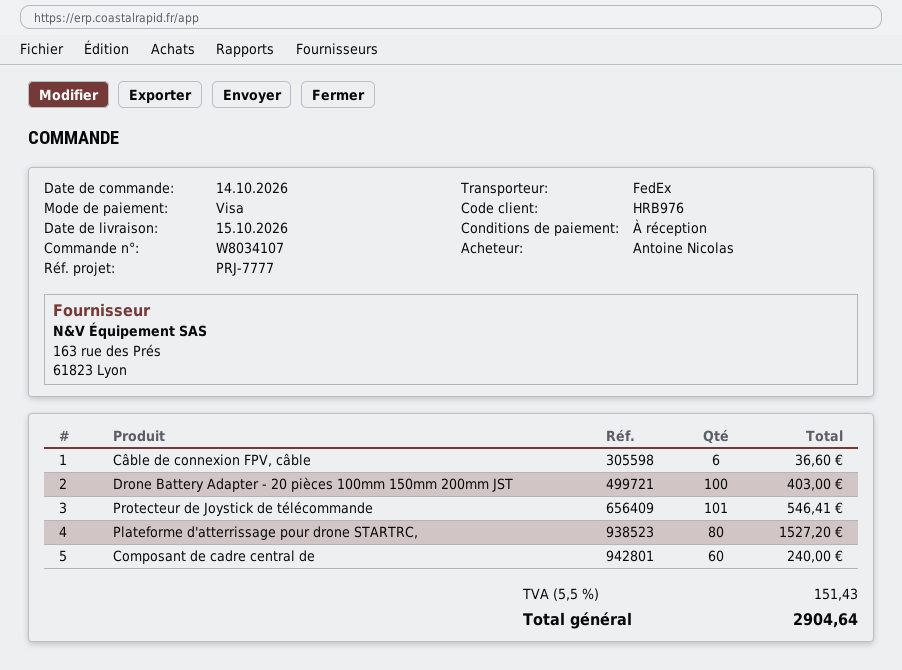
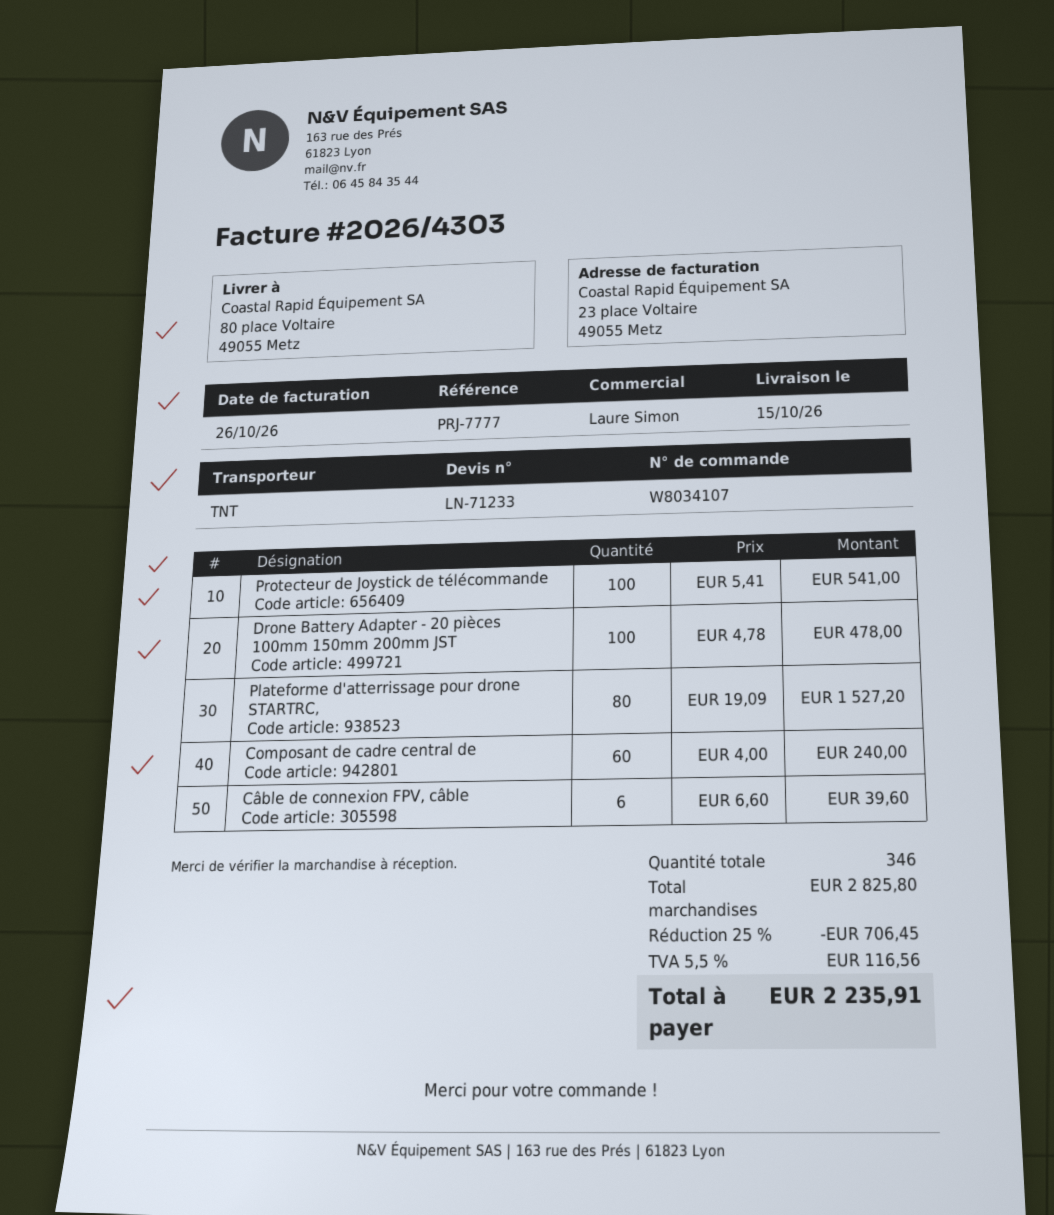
shipping method: FedEx -> TNT
Câble de connexion FPV, câble: 6 for 36.60 -> 6 for 39.60
Drone Battery Adapter - 20 pièces 100mm 150mm 200mm JST: 100 for 403.00 -> 100 for 478.00
Protecteur de Joystick de télécommande: 101 for 546.41 -> 100 for 541.00
discount: none -> 25% = 706.45
tax: 5.5% = 151.43 -> 5.5% = 116.56
total: 2904.64 -> 2235.91

